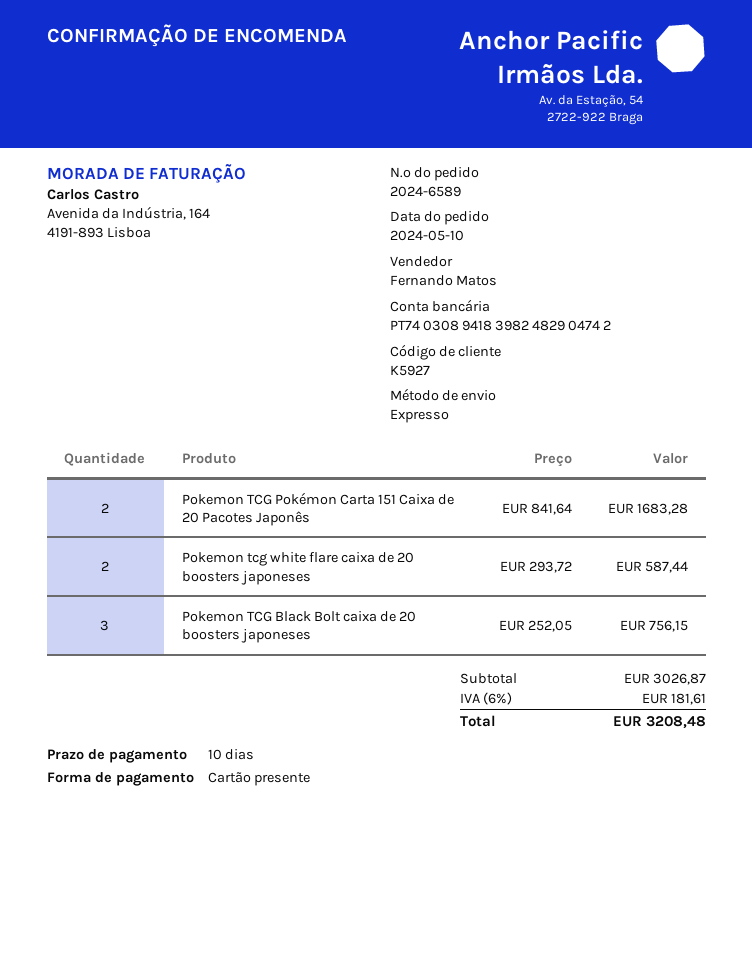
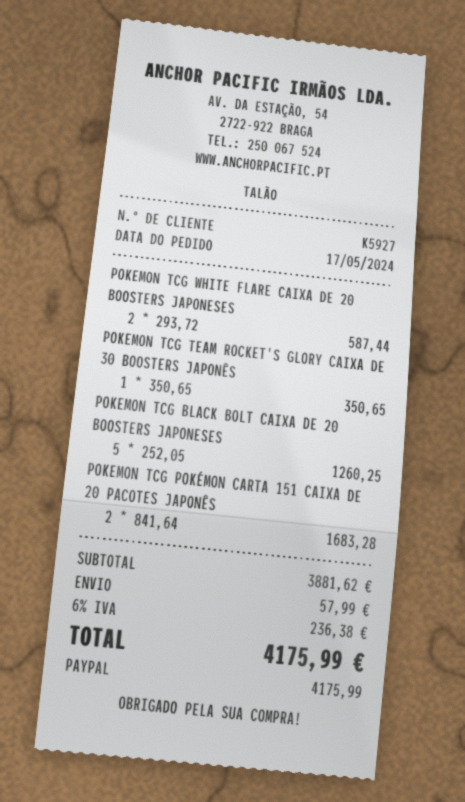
order date: 2024-05-10 -> 2024-05-17
payment method: gift card -> PayPal
Pokemon TCG Black Bolt caixa de 20 boosters japoneses: 3 x 252.05 = 756.15 -> 5 x 252.05 = 1260.25
POKEMON TCG TEAM ROCKET'S GLORY CAIXA DE 30 BOOSTERS JAPONÊS: none -> 1 x 350.65 = 350.65
subtotal: 3026.87 -> 3881.62
shipping: none -> 57.99
tax: 6% = 181.61 -> 6% = 236.38
total: 3208.48 -> 4175.99

